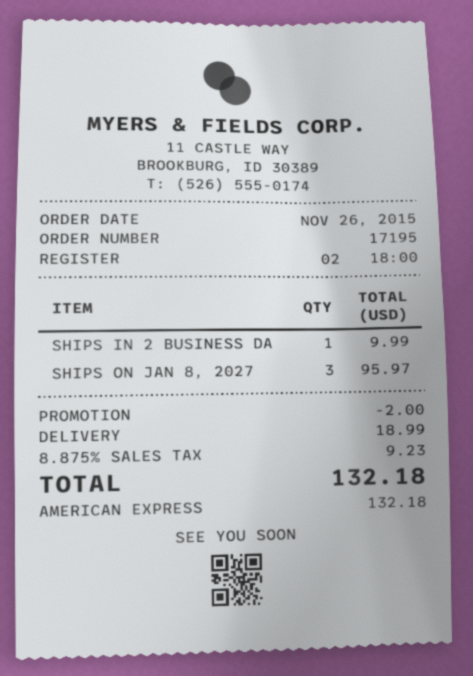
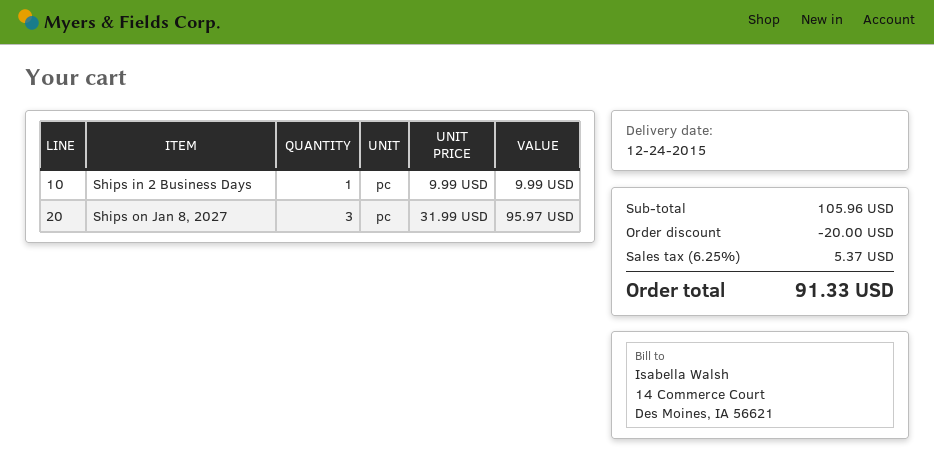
discount: 2.00 -> 20.00
shipping: 18.99 -> none
tax: 8.875% = 9.23 -> 6.25% = 5.37
total: 132.18 -> 91.33

